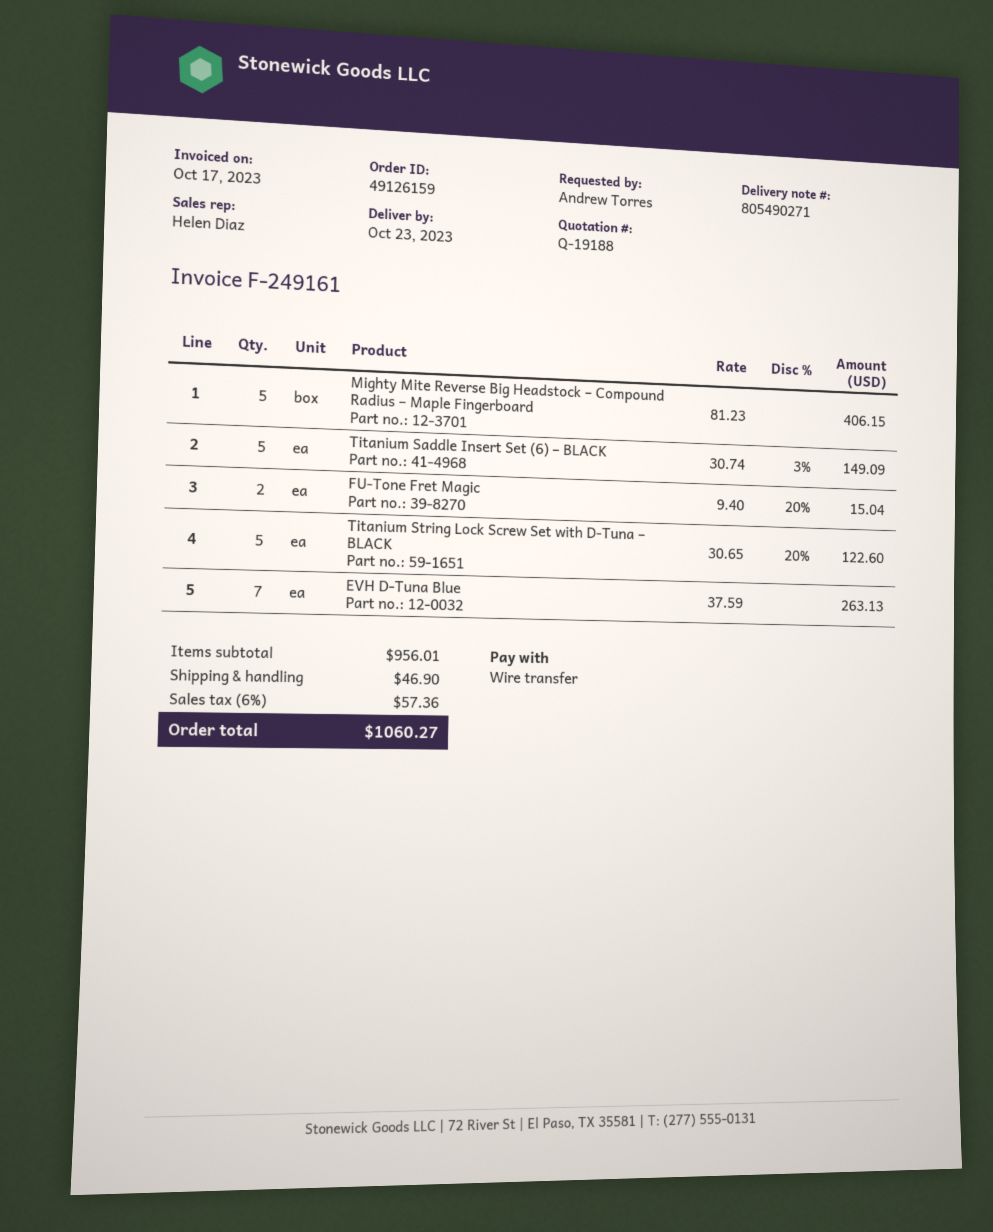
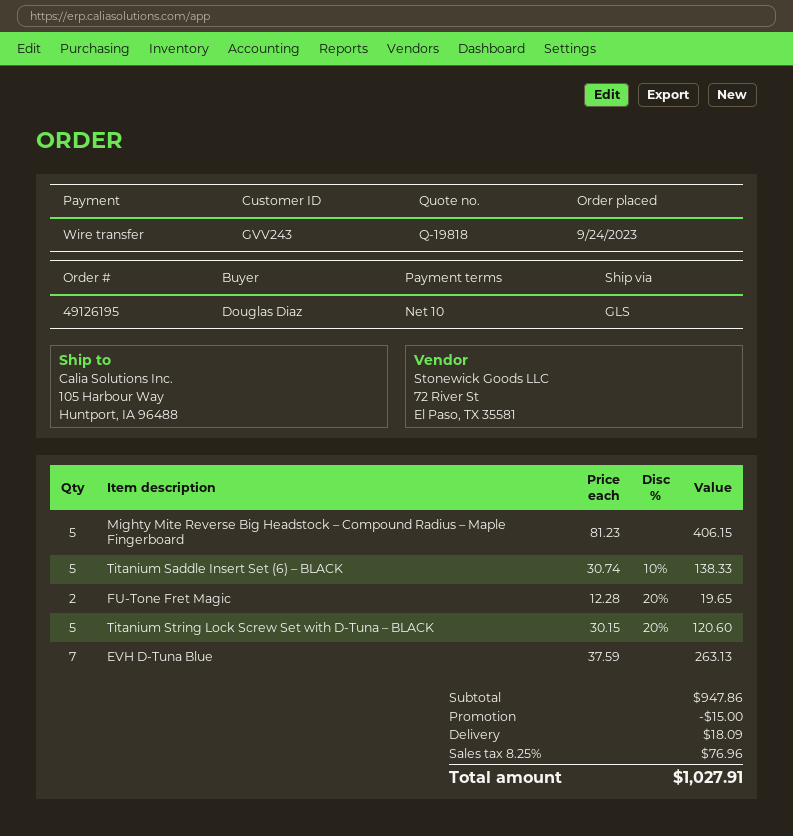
quote number: Q-19188 -> Q-19818
order number: 49126159 -> 49126195
ordered by: Andrew Torres -> Douglas Diaz
Titanium Saddle Insert Set (6) – BLACK: 5 x 30.74 - 3% = 149.09 -> 5 x 30.74 - 10% = 138.33
FU-Tone Fret Magic: 2 x 9.40 - 20% = 15.04 -> 2 x 12.28 - 20% = 19.65
Titanium String Lock Screw Set with D-Tuna – BLACK: 5 x 30.65 - 20% = 122.60 -> 5 x 30.15 - 20% = 120.60
subtotal: 956.01 -> 947.86
discount: none -> 15.00
shipping: 46.90 -> 18.09
tax: 6% = 57.36 -> 8.25% = 76.96
total: 1060.27 -> 1027.91

